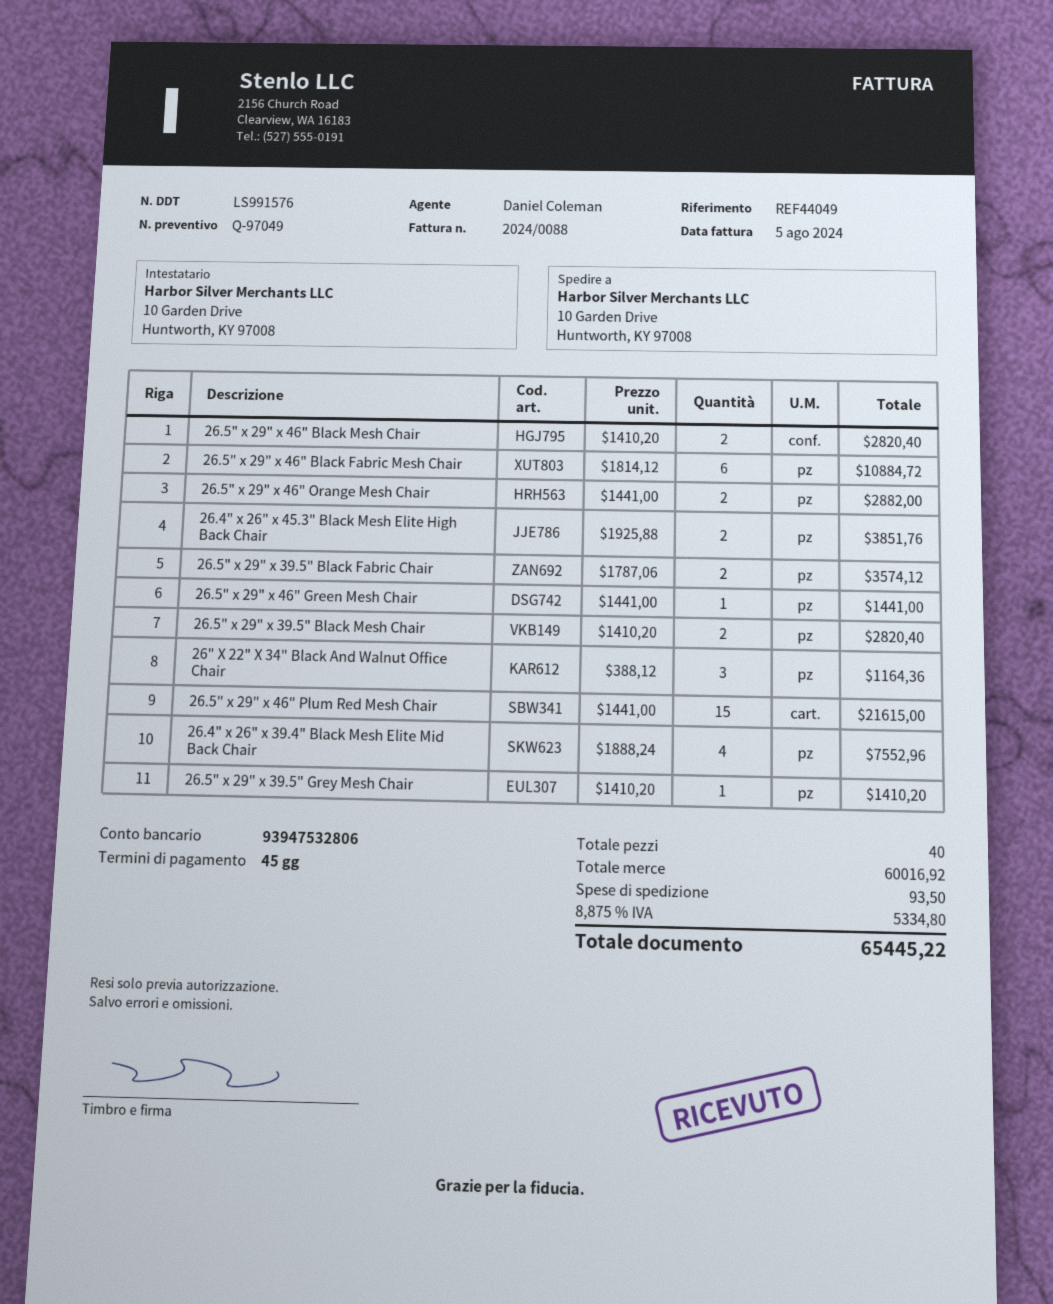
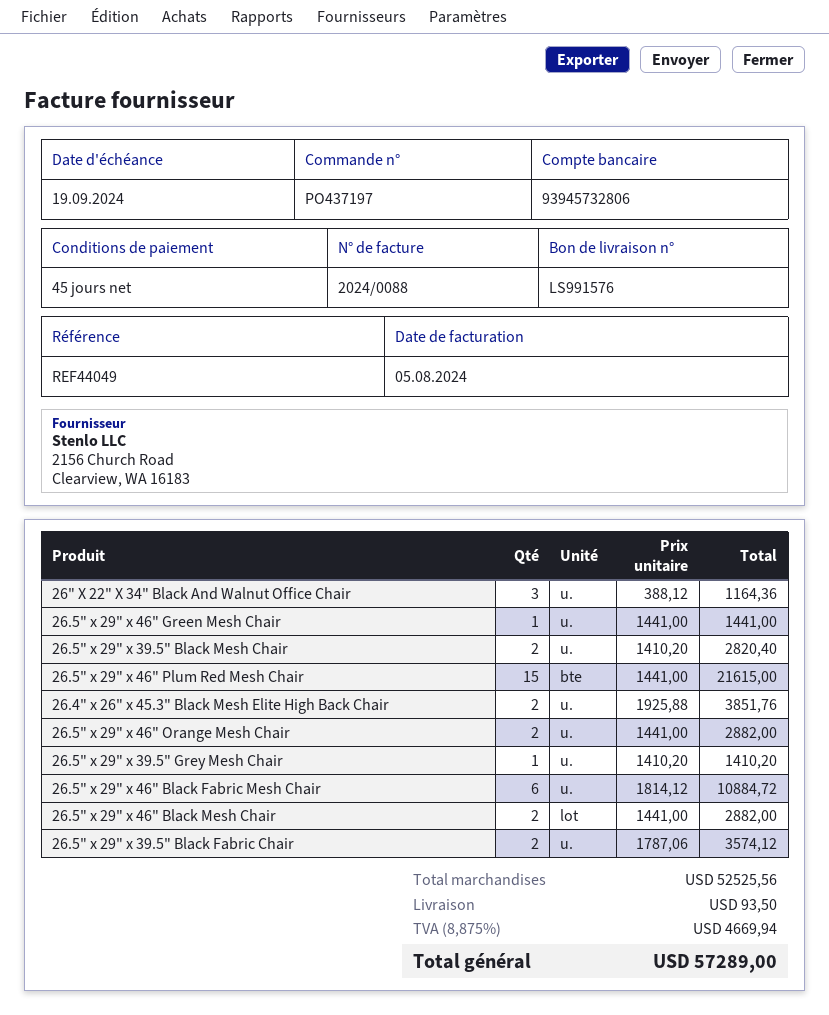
bank account: 93947532806 -> 93945732806
26.5" x 29" x 46" Black Mesh Chair: 2 x 1410.20 = 2820.40 -> 2 x 1441.00 = 2882.00
26.4" x 26" x 39.4" Black Mesh Elite Mid Back Chair: 4 x 1888.24 = 7552.96 -> none
subtotal: 60016.92 -> 52525.56
tax: 8.875% = 5334.80 -> 8.875% = 4669.94
total: 65445.22 -> 57289.00

